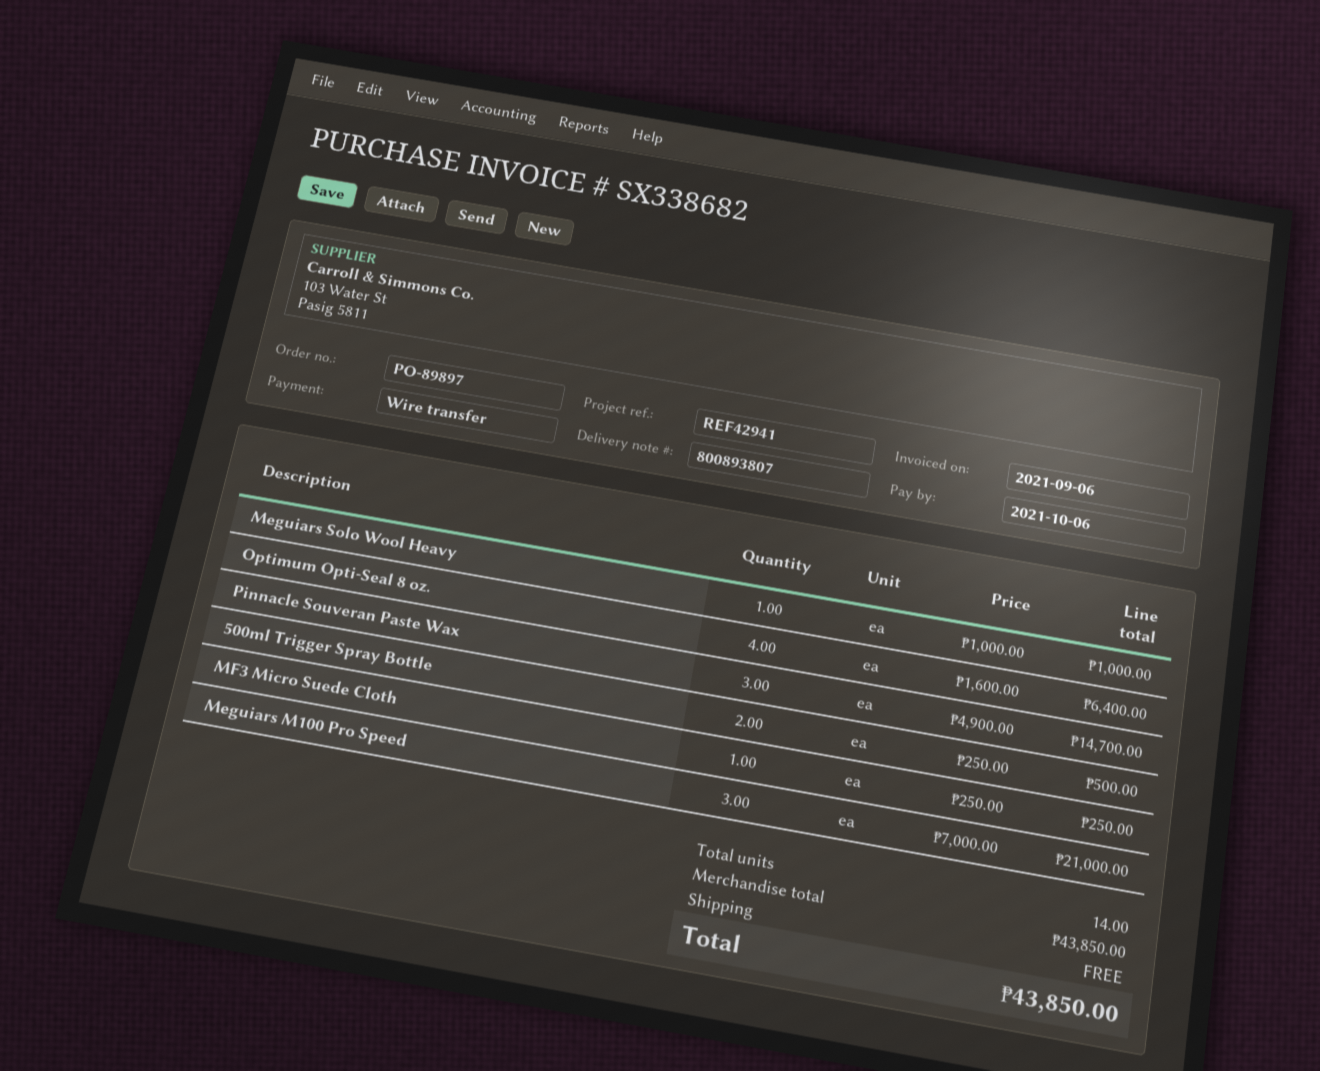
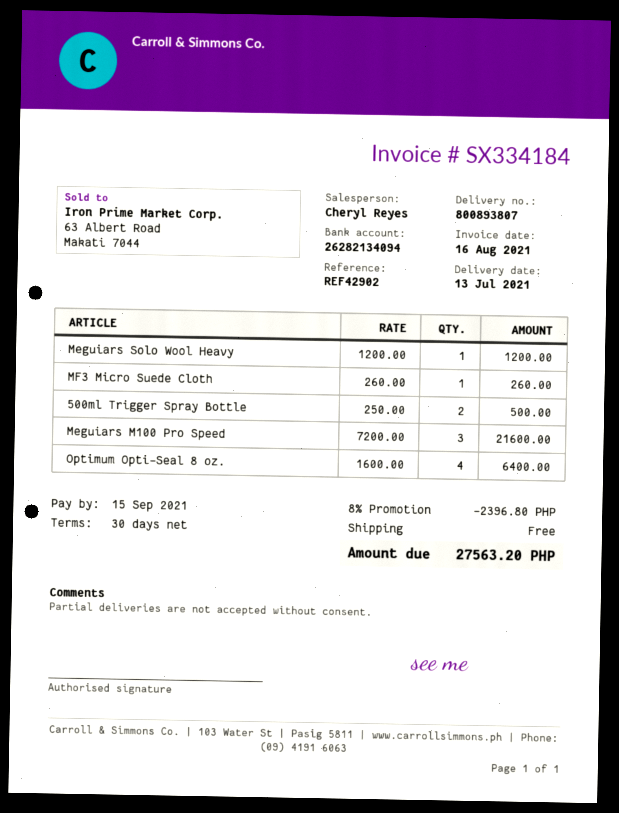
invoice number: SX338682 -> SX334184
invoice date: 2021-09-06 -> 2021-08-16
due date: 2021-10-06 -> 2021-09-15
reference: REF42941 -> REF42902
Meguiars Solo Wool Heavy: 1 x 1000.00 = 1000.00 -> 1 x 1200.00 = 1200.00
Pinnacle Souveran Paste Wax: 3 x 4900.00 = 14700.00 -> none
MF3 Micro Suede Cloth: 1 x 250.00 = 250.00 -> 1 x 260.00 = 260.00
Meguiars M100 Pro Speed: 3 x 7000.00 = 21000.00 -> 3 x 7200.00 = 21600.00
discount: none -> 8% = 2396.80
total: 43850.00 -> 27563.20

